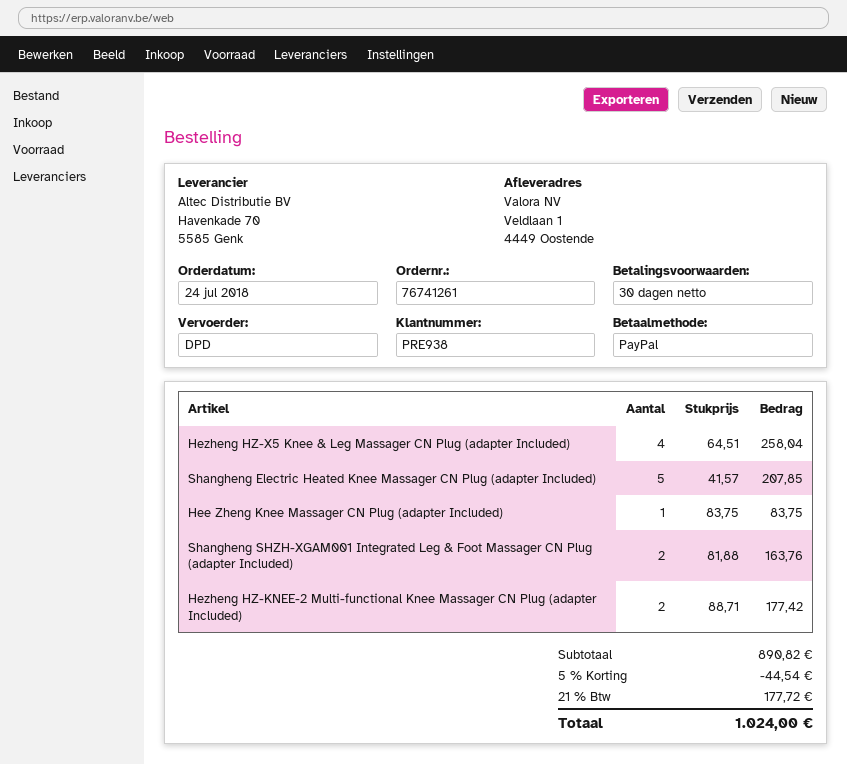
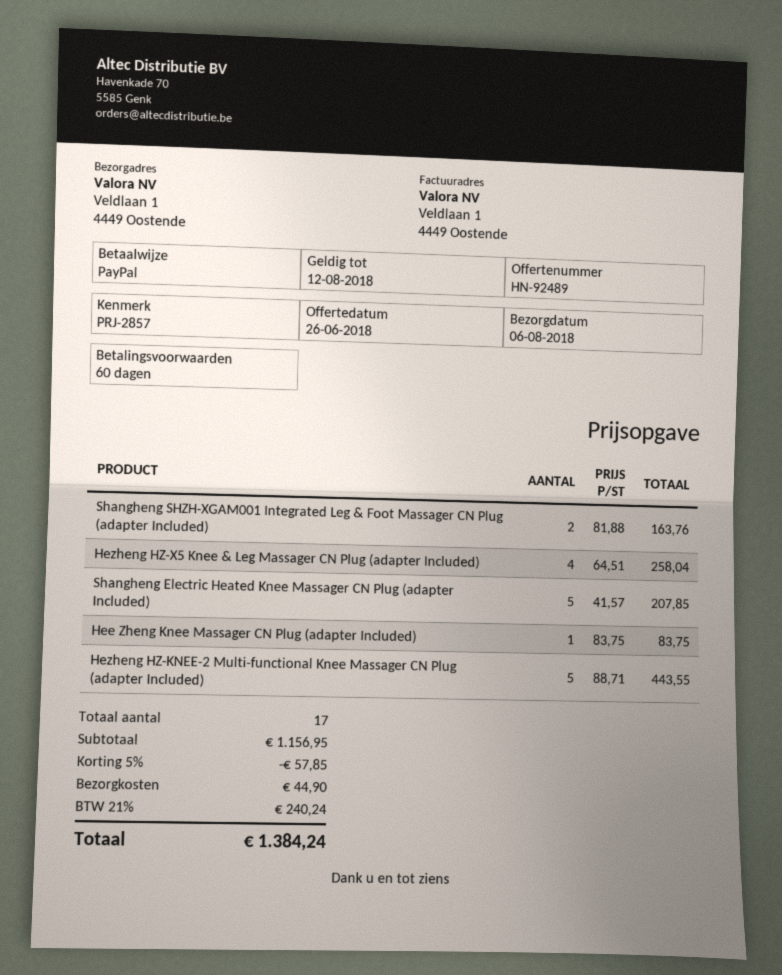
payment terms: 30 days -> 60 days
Hezheng HZ-KNEE-2 Multi-functional Knee Massager CN Plug (adapter Included): 2 x 88.71 = 177.42 -> 5 x 88.71 = 443.55
subtotal: 890.82 -> 1156.95
discount: 5% = 44.54 -> 5% = 57.85
shipping: none -> 44.90
tax: 21% = 177.72 -> 21% = 240.24
total: 1024.00 -> 1384.24

